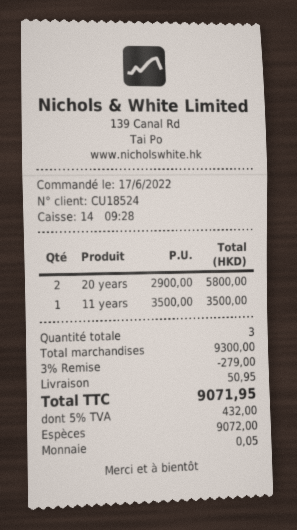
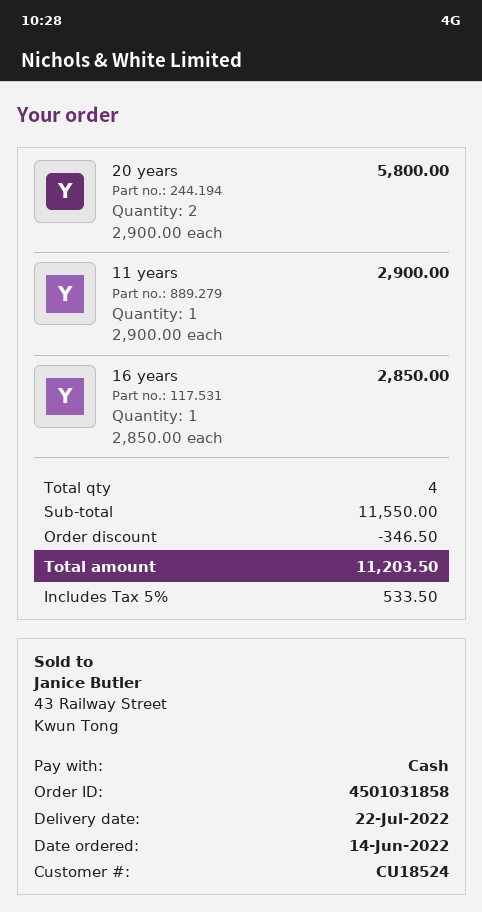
order date: 2022-06-17 -> 2022-06-14
11 years: 1 x 3500.00 = 3500.00 -> 1 x 2900.00 = 2900.00
16 years: none -> 1 x 2850.00 = 2850.00
total quantity: 3 -> 4
subtotal: 9300.00 -> 11550.00
discount: 279.00 -> 346.50
shipping: 50.95 -> none
tax: 5% = 432.00 -> 5% = 533.50
total: 9071.95 -> 11203.50

